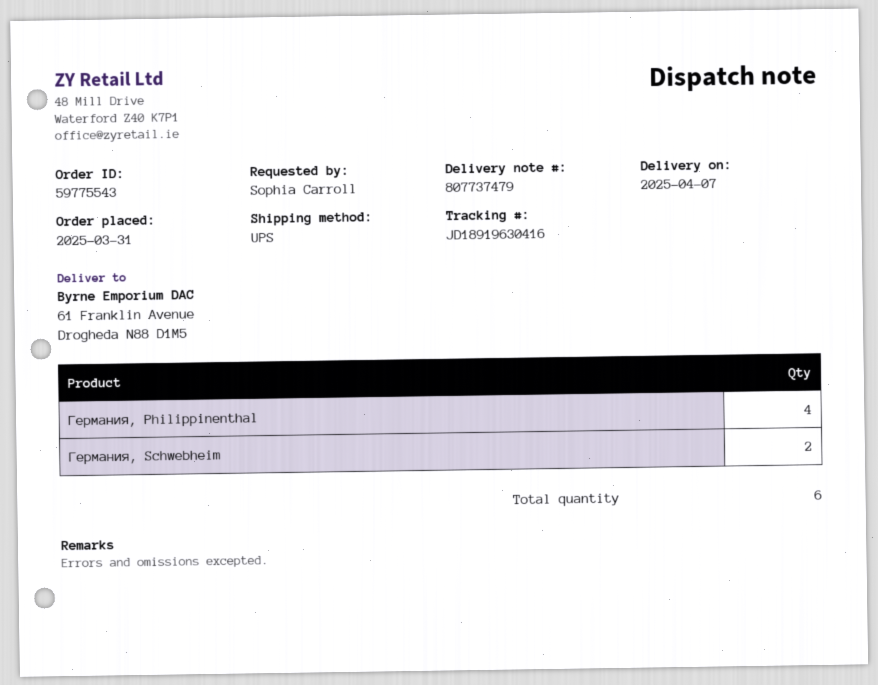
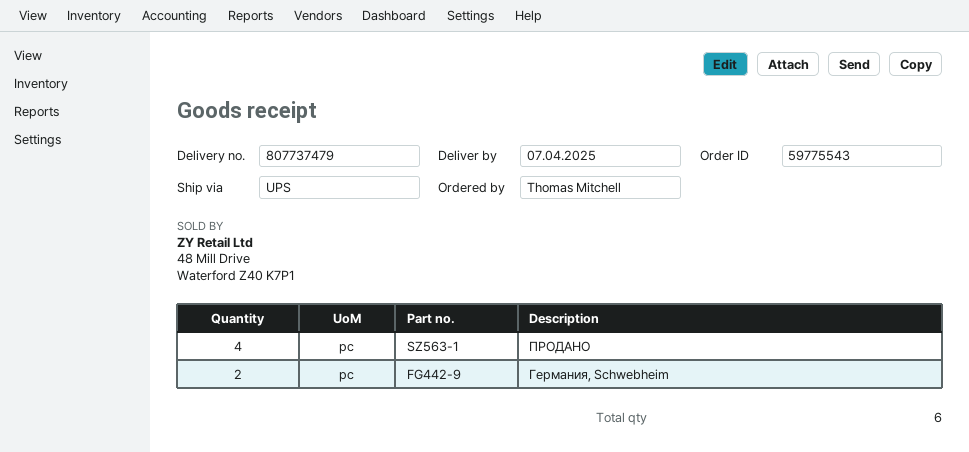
ordered by: Sophia Carroll -> Thomas Mitchell
Германия, Philippinenthal: 4 -> none
ПРОДАНО: none -> 4

